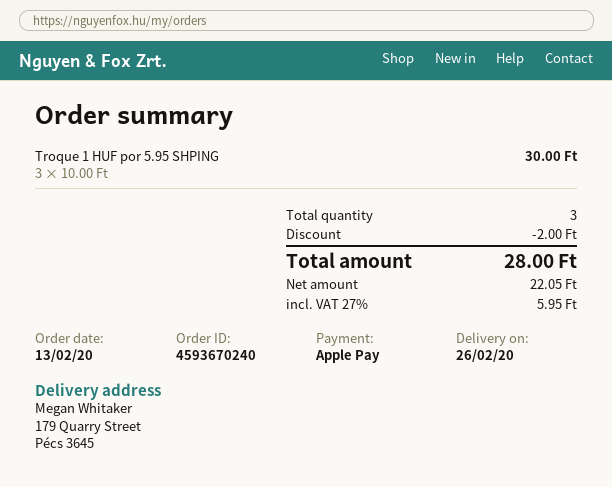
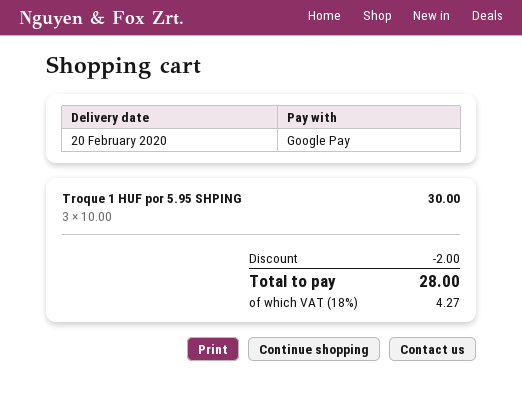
delivery date: 2020-02-26 -> 2020-02-20
payment method: Apple Pay -> Google Pay
tax: 27% = 5.95 -> 18% = 4.27

